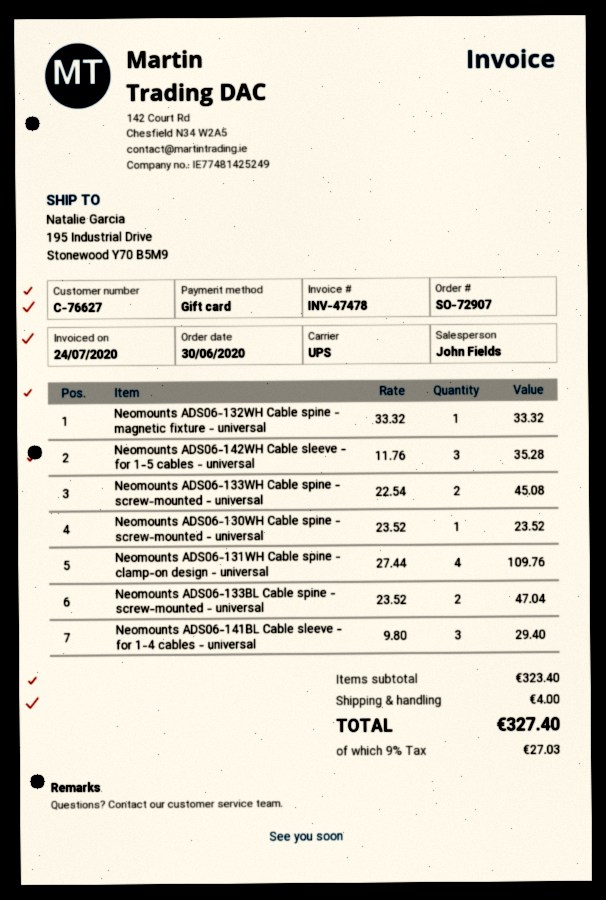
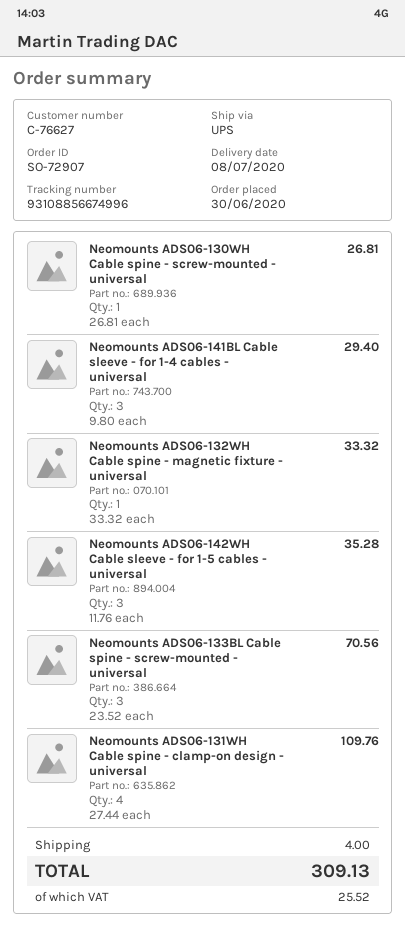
Neomounts ADS06-133WH Cable spine - screw-mounted - universal: 2 x 22.54 = 45.08 -> none
Neomounts ADS06-130WH Cable spine - screw-mounted - universal: 1 x 23.52 = 23.52 -> 1 x 26.81 = 26.81
Neomounts ADS06-133BL Cable spine - screw-mounted - universal: 2 x 23.52 = 47.04 -> 3 x 23.52 = 70.56
tax: 27.03 -> 25.52
total: 327.40 -> 309.13

